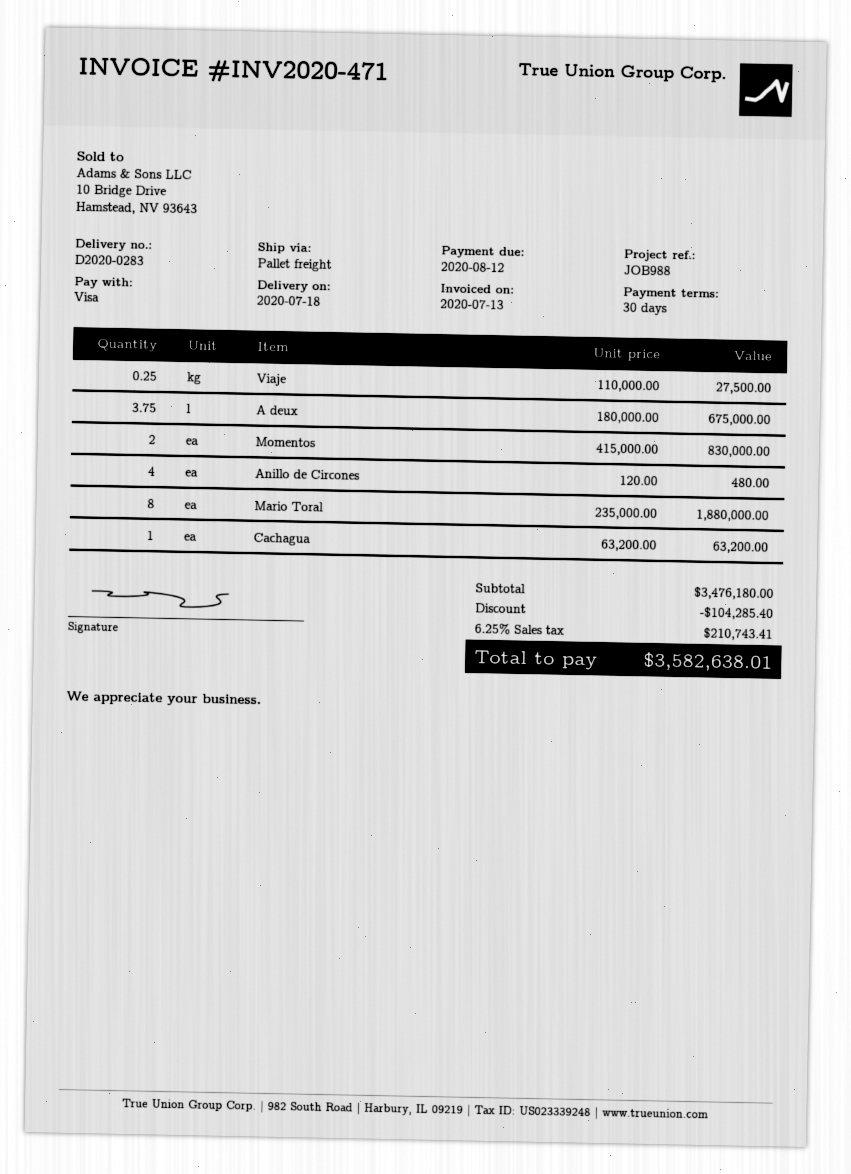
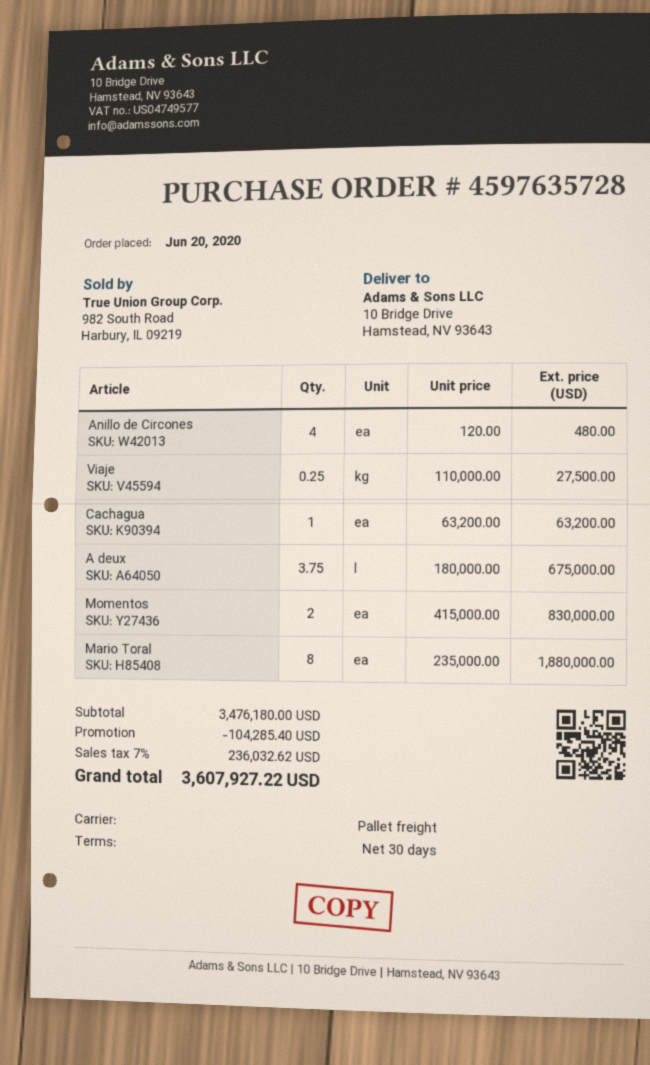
tax: 6.25% = 210743.41 -> 7% = 236032.62
total: 3582638.01 -> 3607927.22

